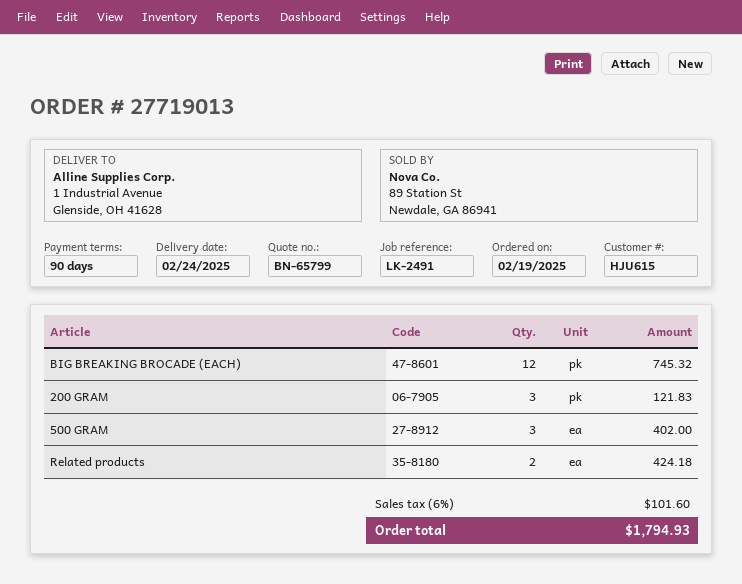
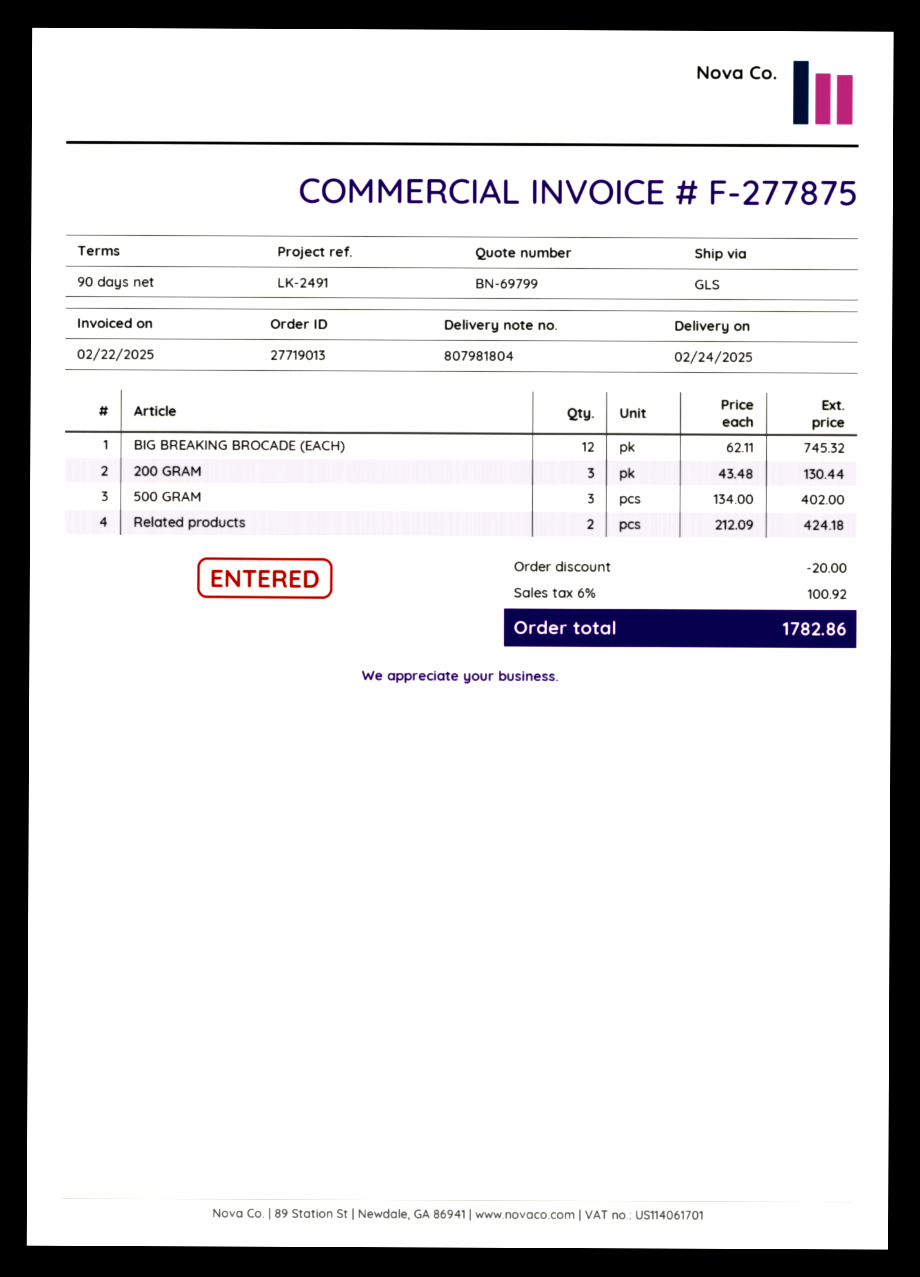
quote number: BN-65799 -> BN-69799
200 GRAM: 3 for 121.83 -> 3 for 130.44
discount: none -> 20.00
tax: 6% = 101.60 -> 6% = 100.92
total: 1794.93 -> 1782.86

